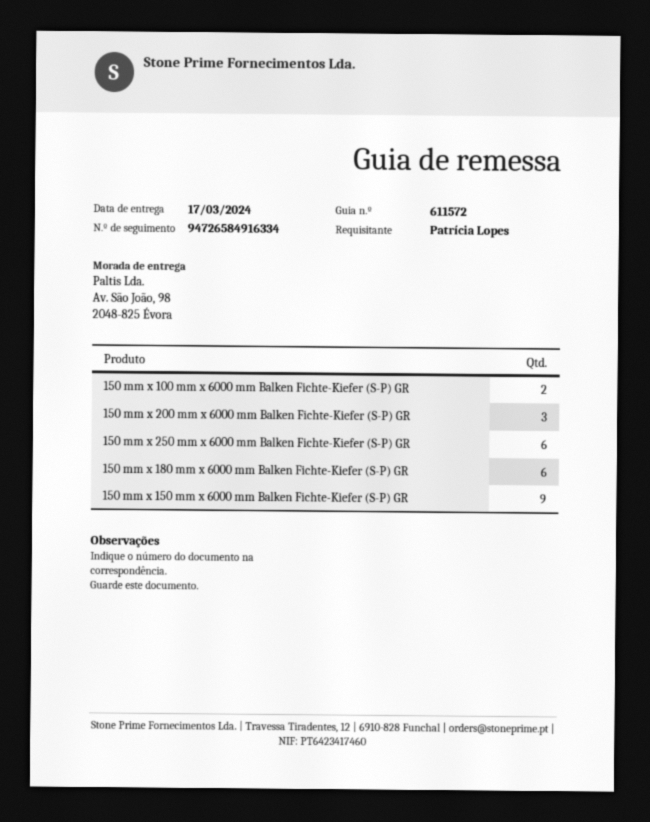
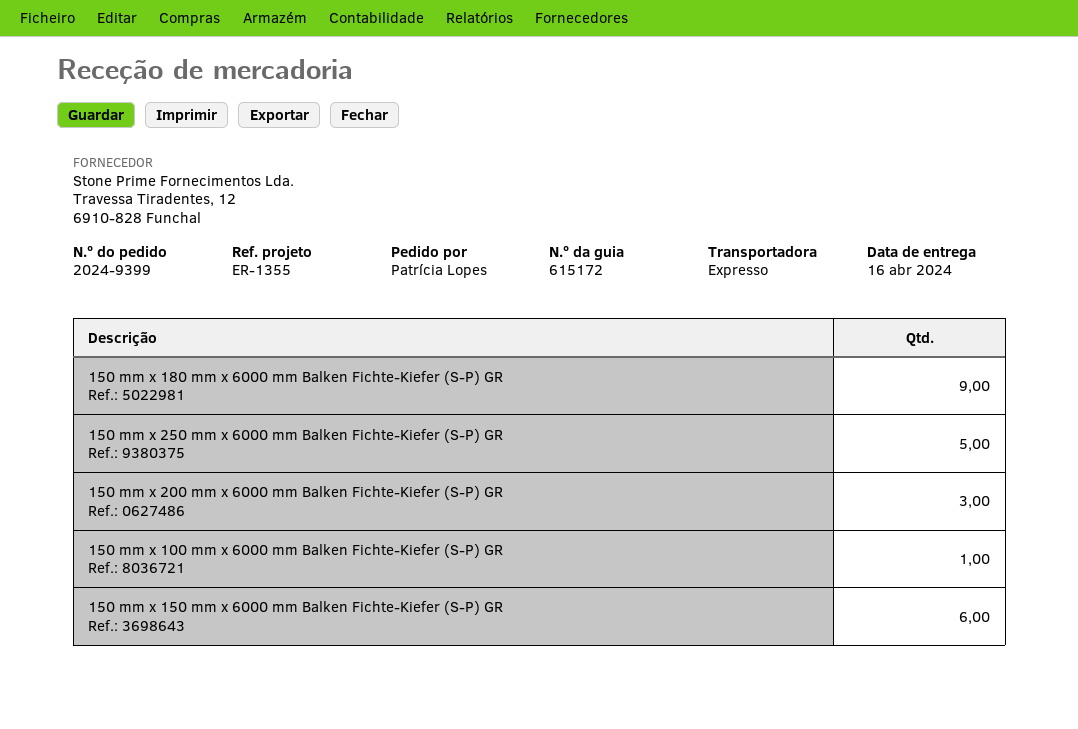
delivery note number: 611572 -> 615172
delivery date: 2024-03-17 -> 2024-04-16
150 mm x 100 mm x 6000 mm Balken Fichte-Kiefer (S-P) GR: 2 -> 1
150 mm x 250 mm x 6000 mm Balken Fichte-Kiefer (S-P) GR: 6 -> 5
150 mm x 180 mm x 6000 mm Balken Fichte-Kiefer (S-P) GR: 6 -> 9
150 mm x 150 mm x 6000 mm Balken Fichte-Kiefer (S-P) GR: 9 -> 6

